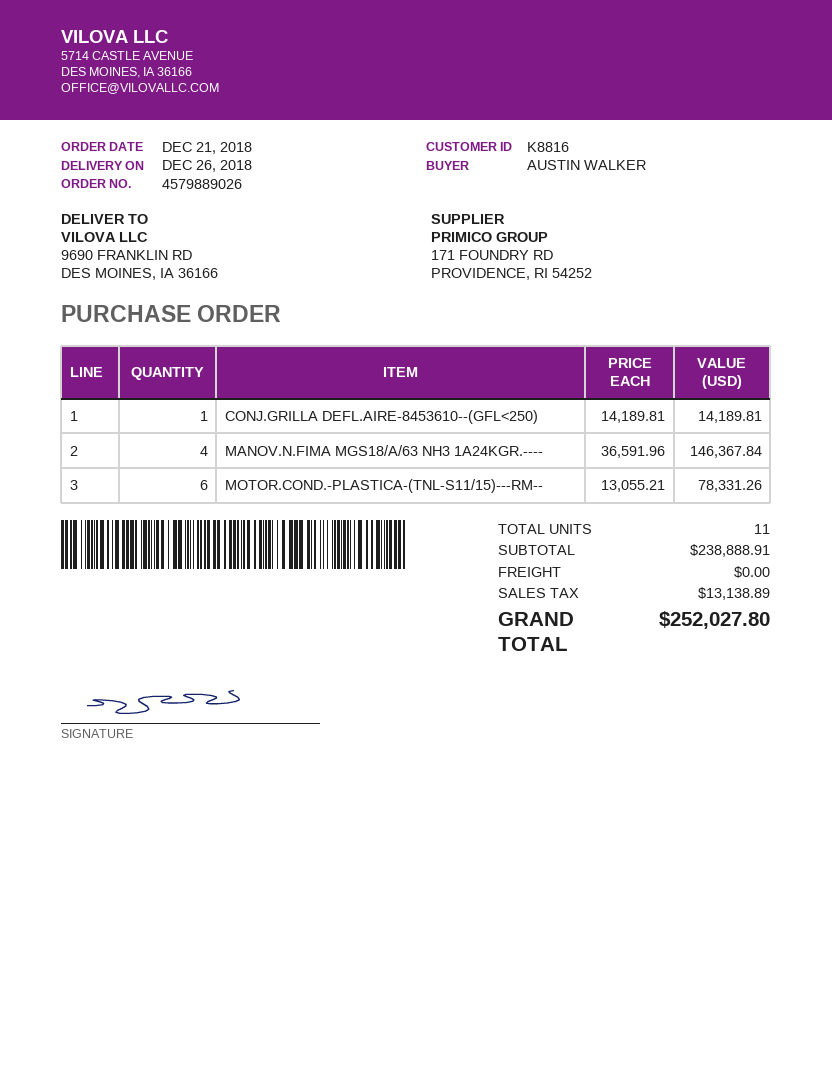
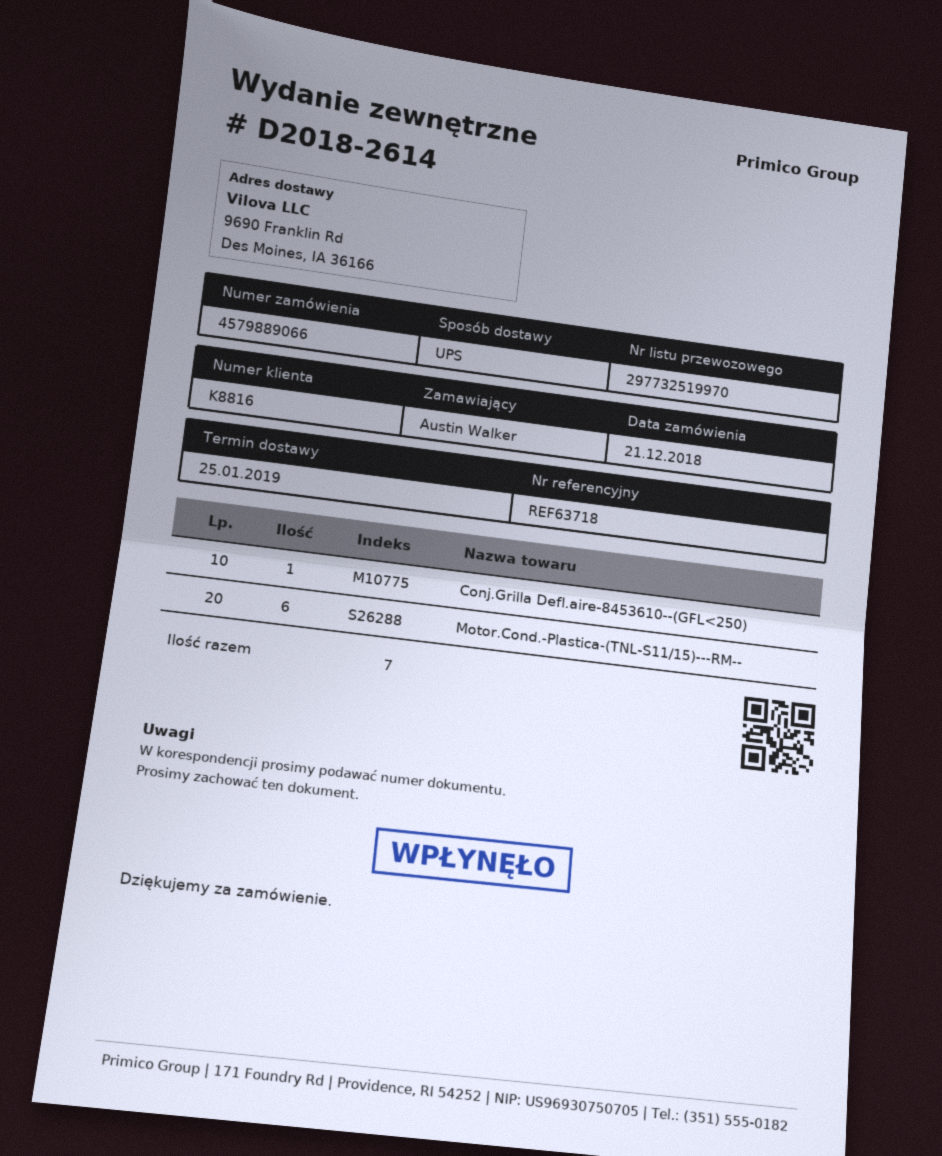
order number: 4579889026 -> 4579889066
delivery date: 2018-12-26 -> 2019-01-25
MANOV.N.FIMA MGS18/A/63 NH3 1A24KGR.----: 4 -> none
total quantity: 11 -> 7

